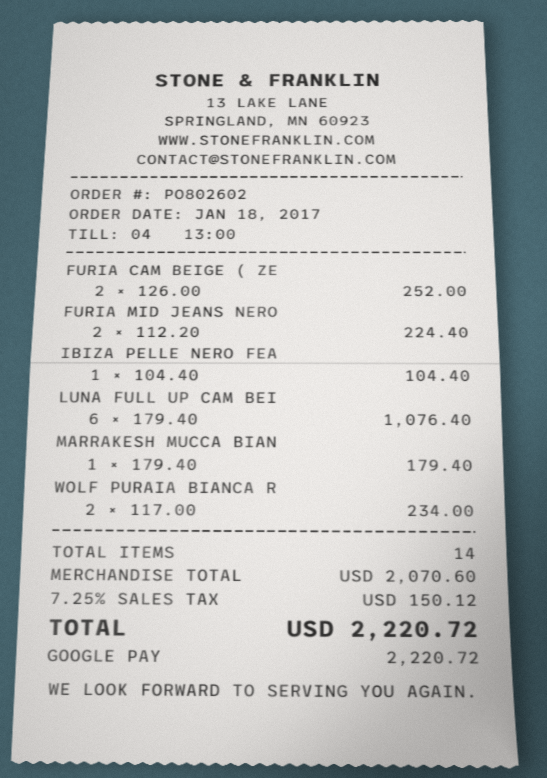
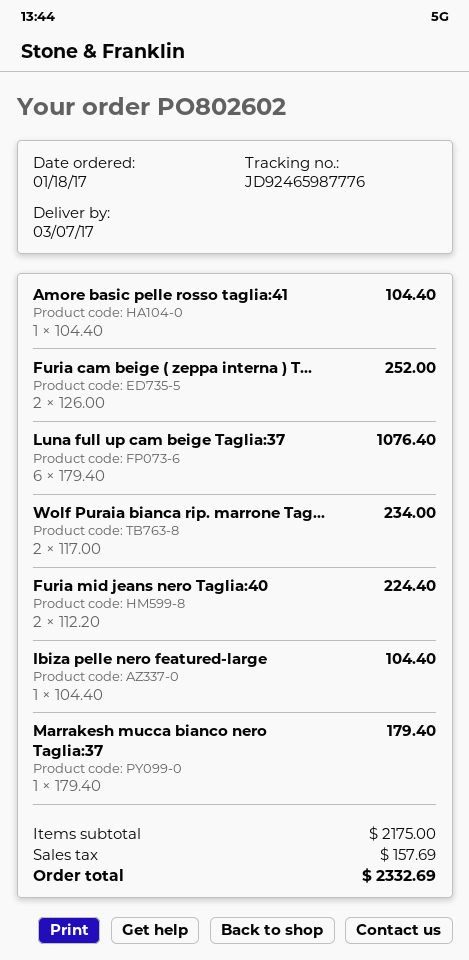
Amore basic pelle rosso taglia:41: none -> 1 x 104.40 = 104.40
subtotal: 2070.60 -> 2175.00
tax: 150.12 -> 157.69
total: 2220.72 -> 2332.69

